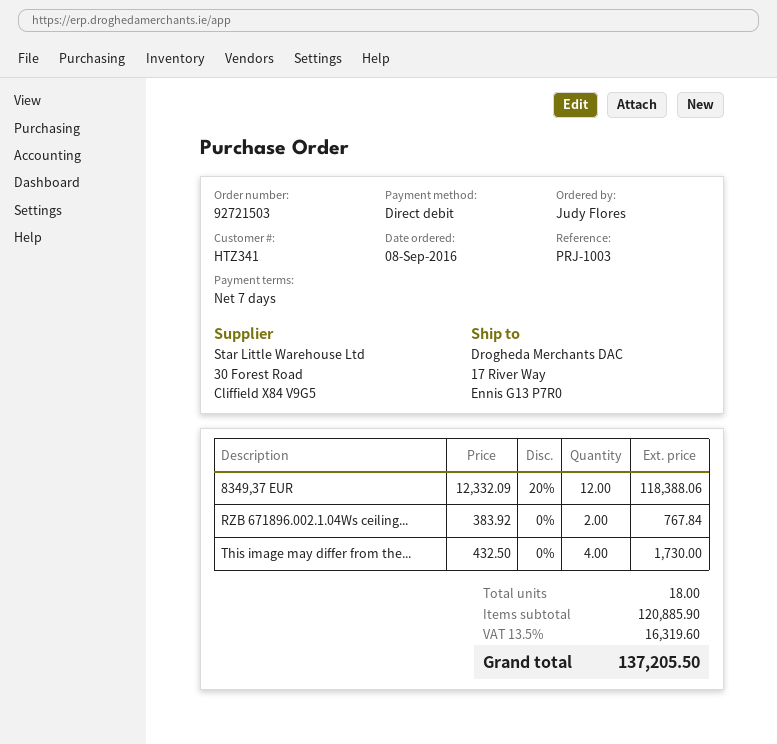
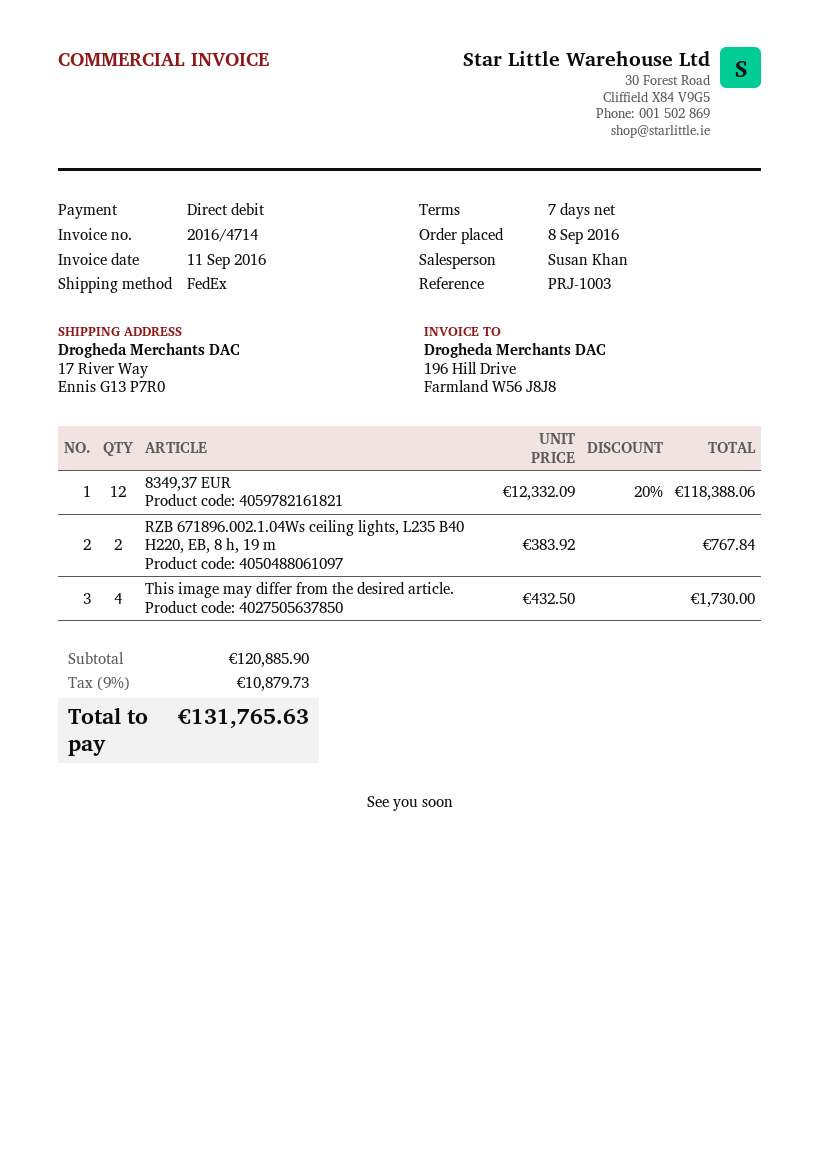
tax: 13.5% = 16319.60 -> 9% = 10879.73
total: 137205.50 -> 131765.63

